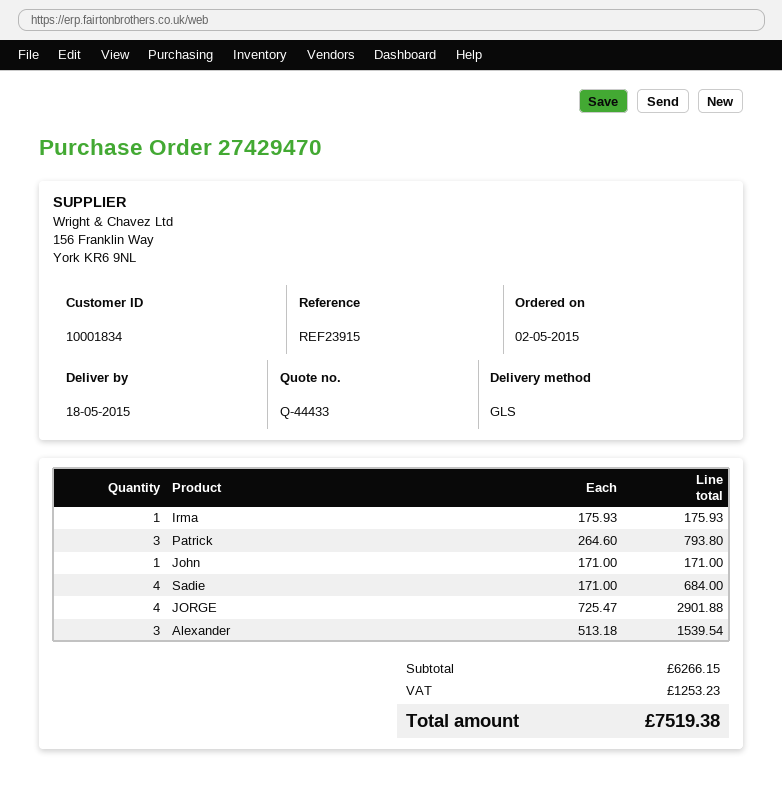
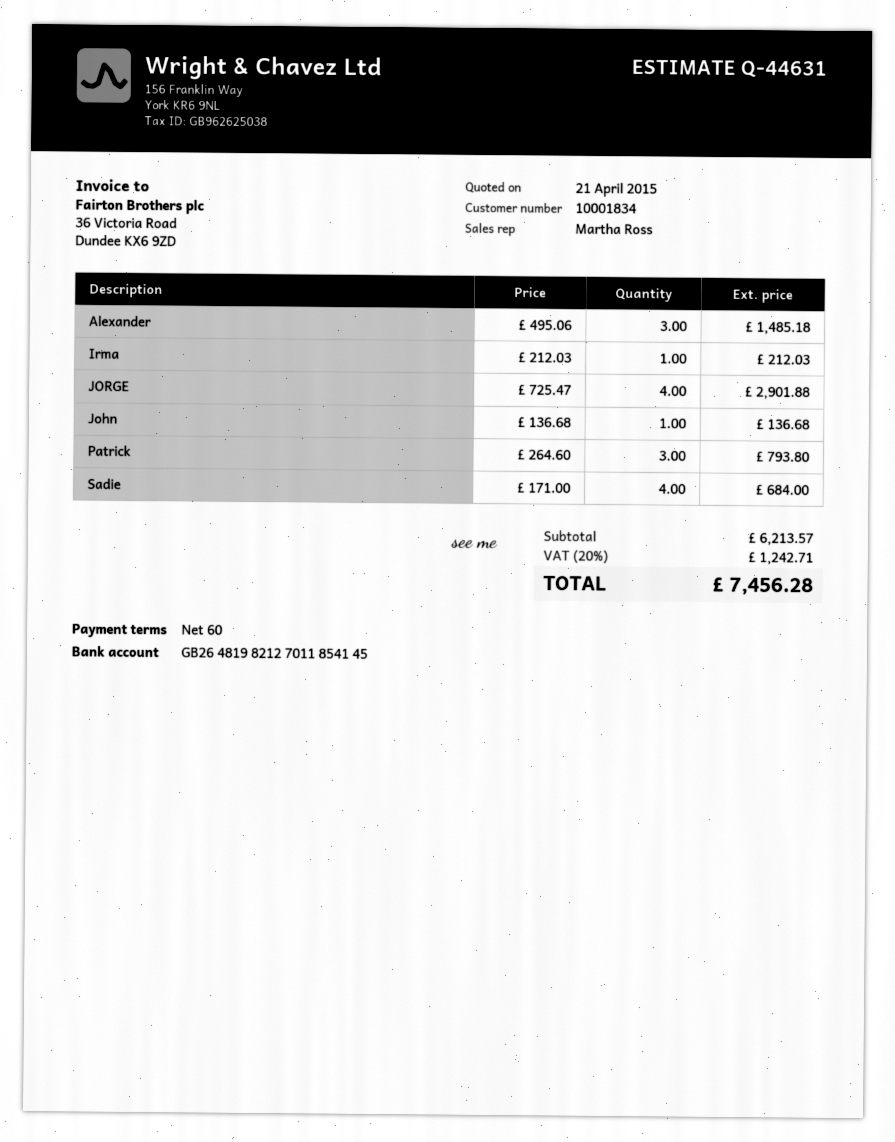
quote number: Q-44433 -> Q-44631
Irma: 1 x 175.93 = 175.93 -> 1 x 212.03 = 212.03
John: 1 x 171.00 = 171.00 -> 1 x 136.68 = 136.68
Alexander: 3 x 513.18 = 1539.54 -> 3 x 495.06 = 1485.18
subtotal: 6266.15 -> 6213.57
tax: 1253.23 -> 1242.71
total: 7519.38 -> 7456.28

